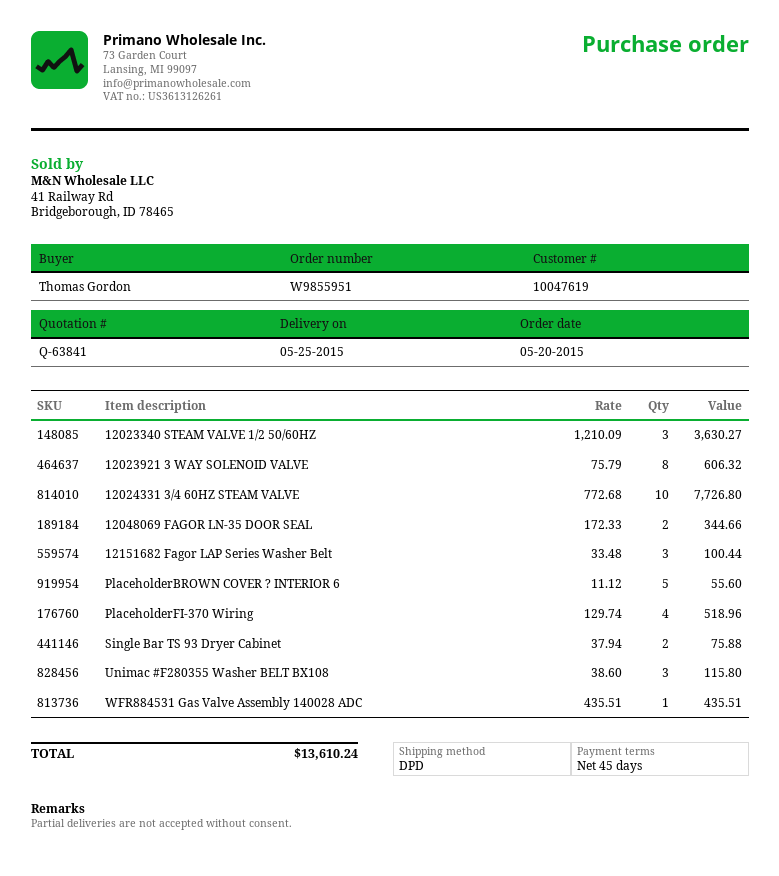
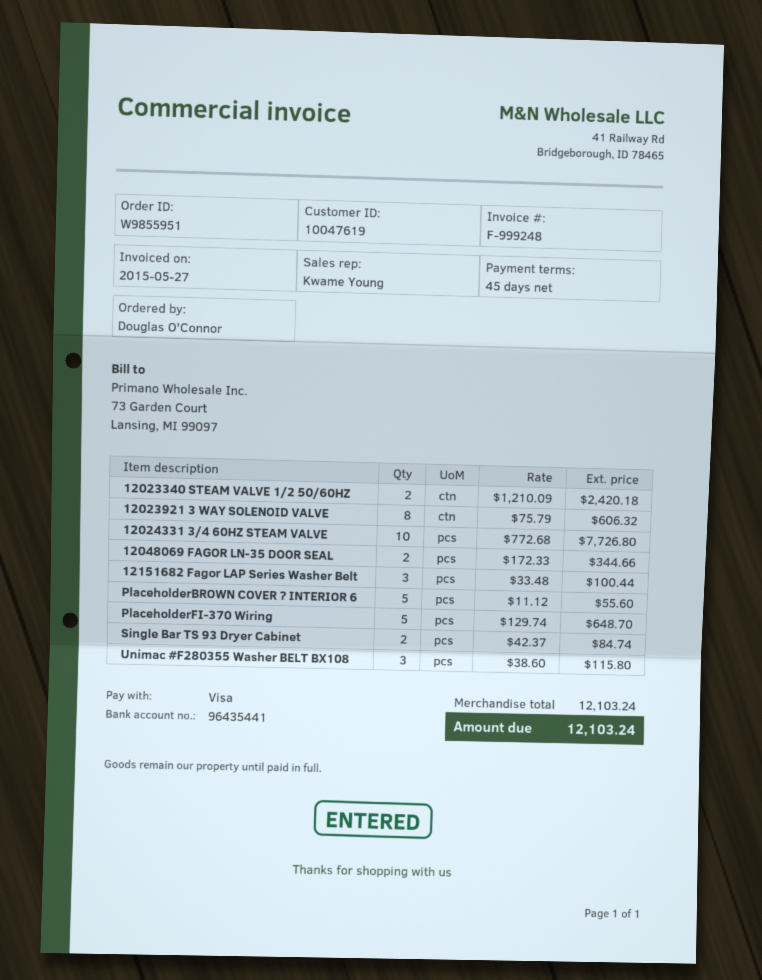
ordered by: Thomas Gordon -> Douglas O'Connor
12023340 STEAM VALVE 1/2 50/60HZ: 3 x 1210.09 = 3630.27 -> 2 x 1210.09 = 2420.18
PlaceholderFI-370 Wiring: 4 x 129.74 = 518.96 -> 5 x 129.74 = 648.70
Single Bar TS 93 Dryer Cabinet: 2 x 37.94 = 75.88 -> 2 x 42.37 = 84.74
WFR884531 Gas Valve Assembly 140028 ADC: 1 x 435.51 = 435.51 -> none
total: 13610.24 -> 12103.24

